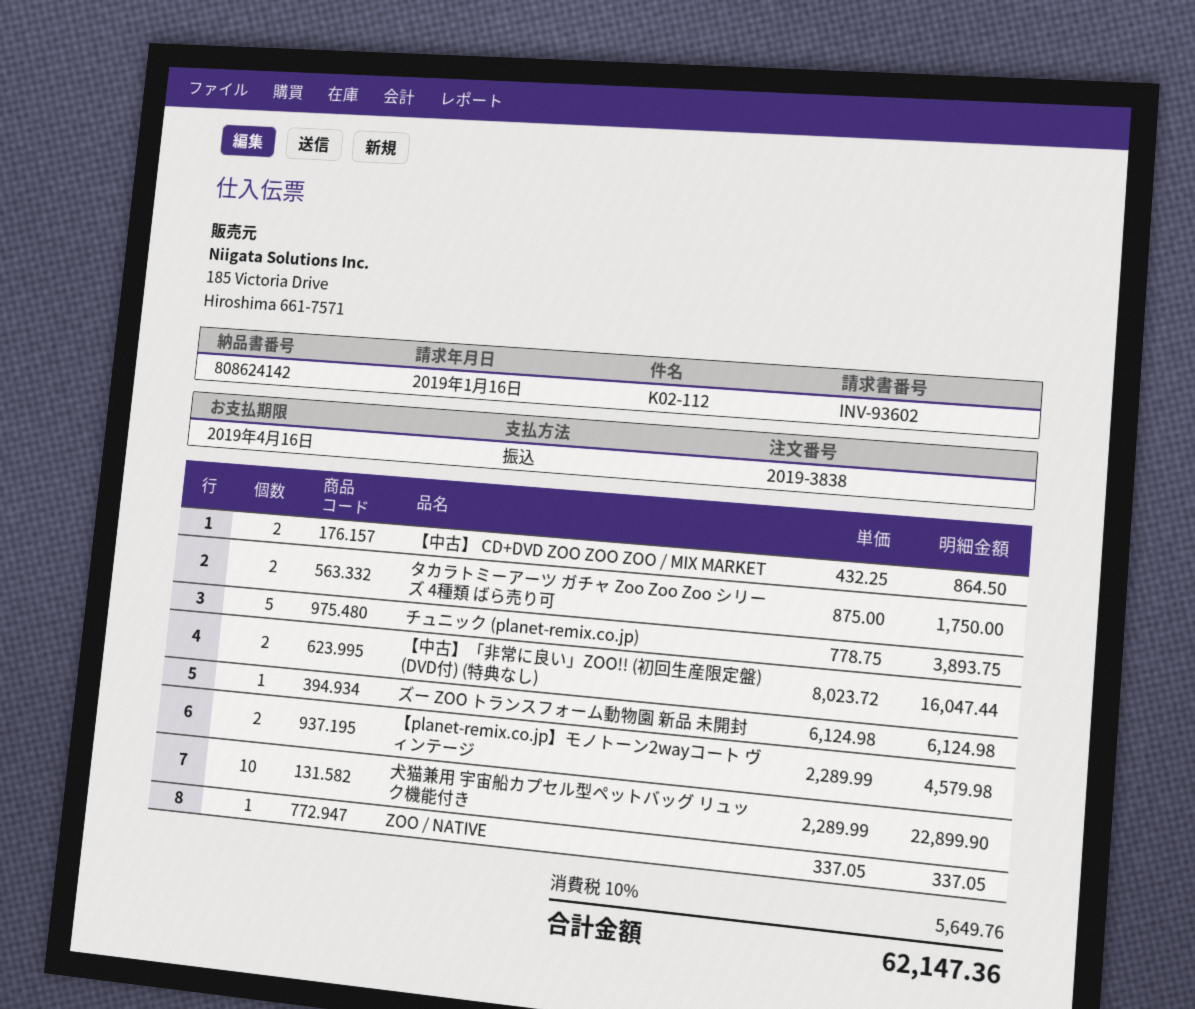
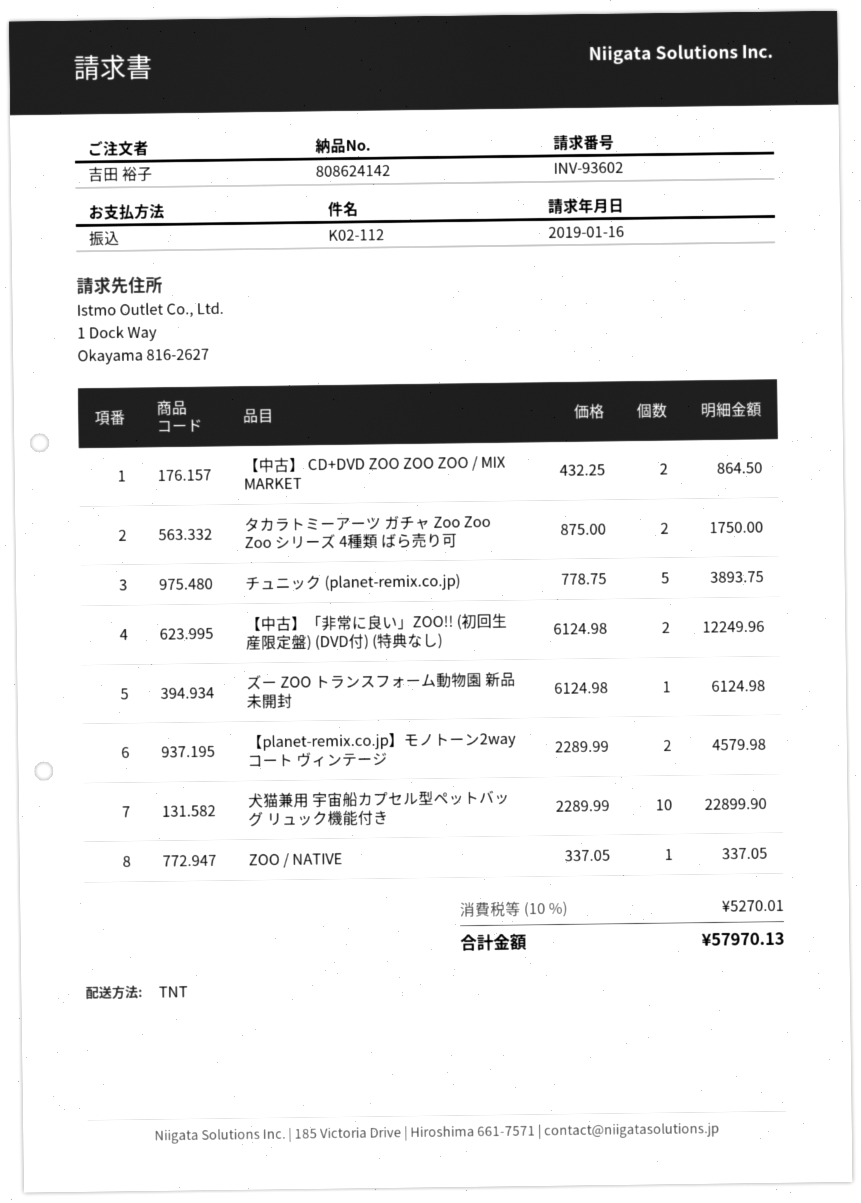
【中古】「非常に良い」ZOO!! (初回生産限定盤) (DVD付) (特典なし): 2 x 8023.72 = 16047.44 -> 2 x 6124.98 = 12249.96
tax: 10% = 5649.76 -> 10% = 5270.01
total: 62147.36 -> 57970.13

